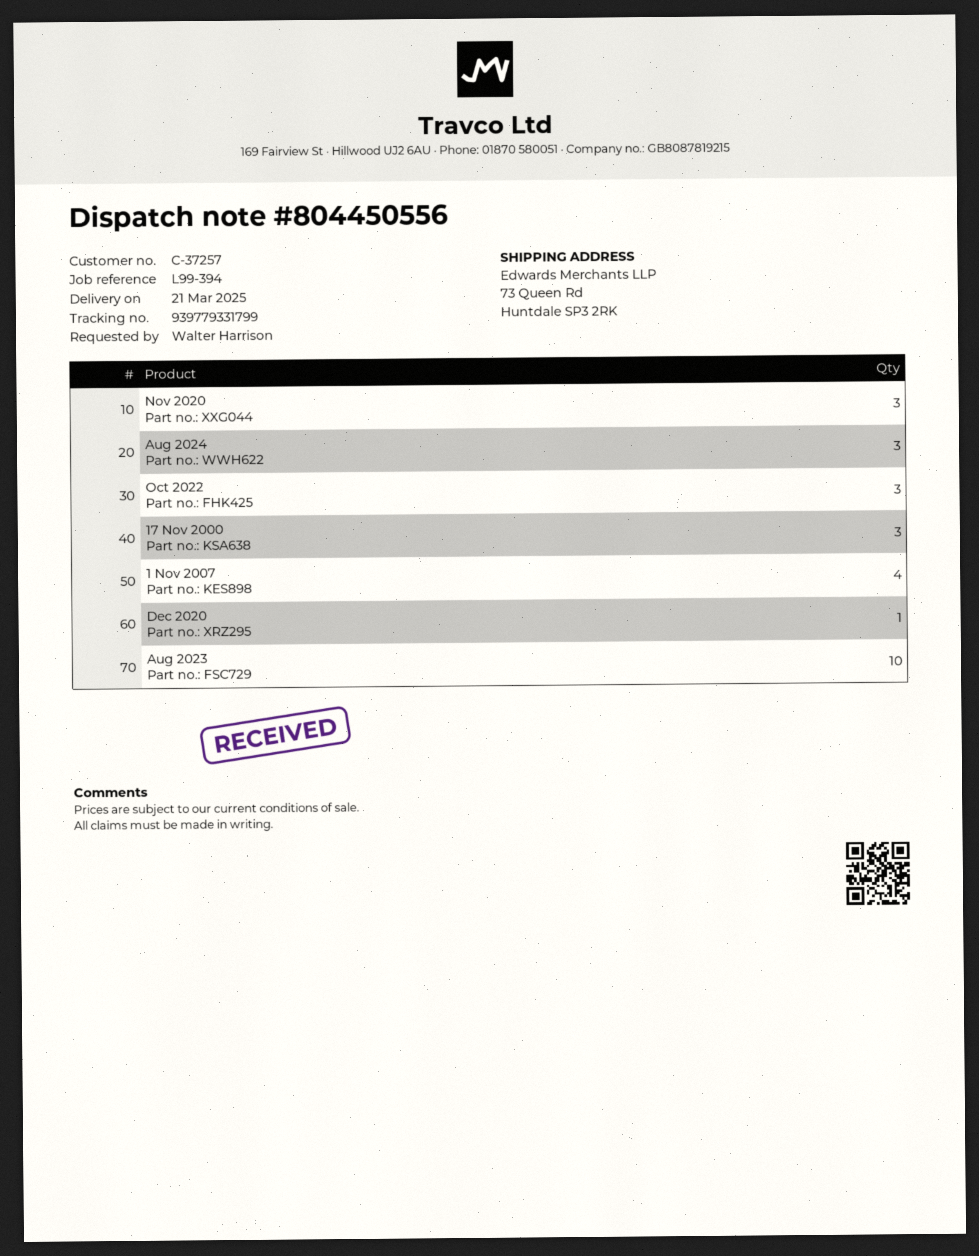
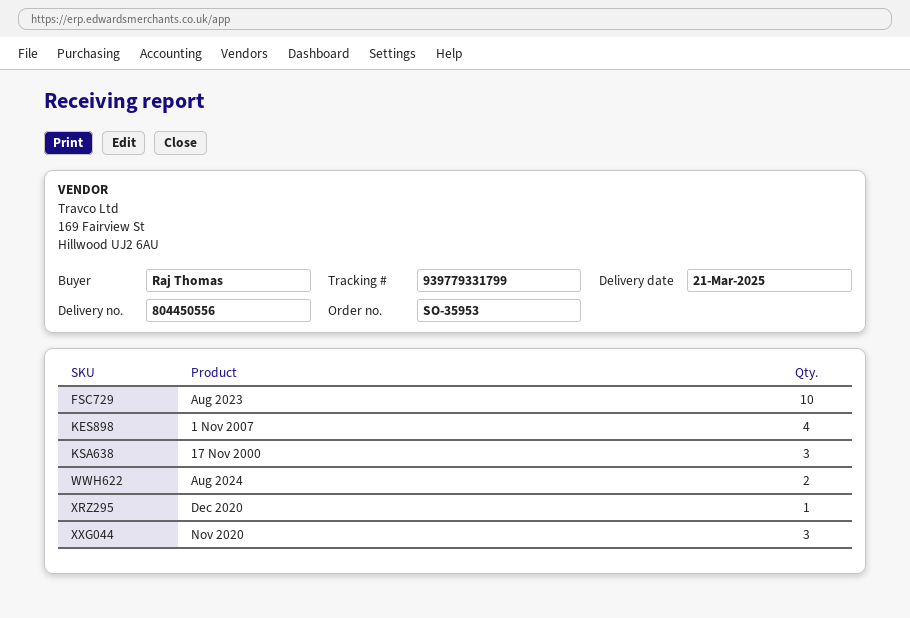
ordered by: Walter Harrison -> Raj Thomas
Aug 2024: 3 -> 2
Oct 2022: 3 -> none

